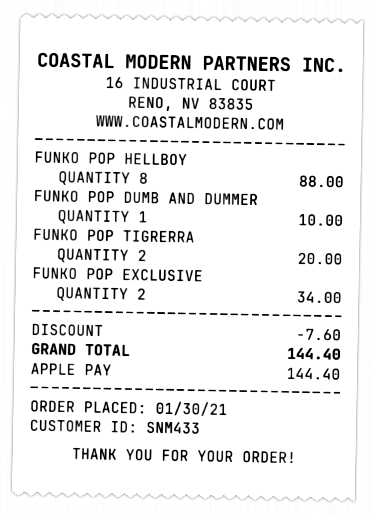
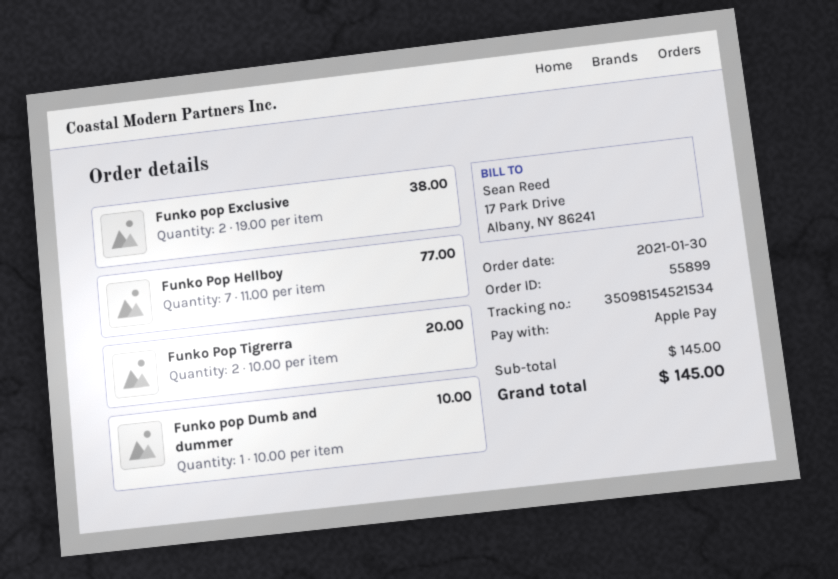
FUNKO POP HELLBOY: 8 for 88.00 -> 7 for 77.00
FUNKO POP EXCLUSIVE: 2 for 34.00 -> 2 for 38.00
discount: 7.60 -> none
total: 144.40 -> 145.00

